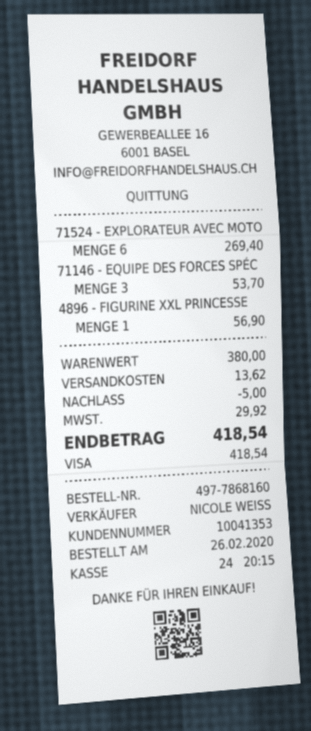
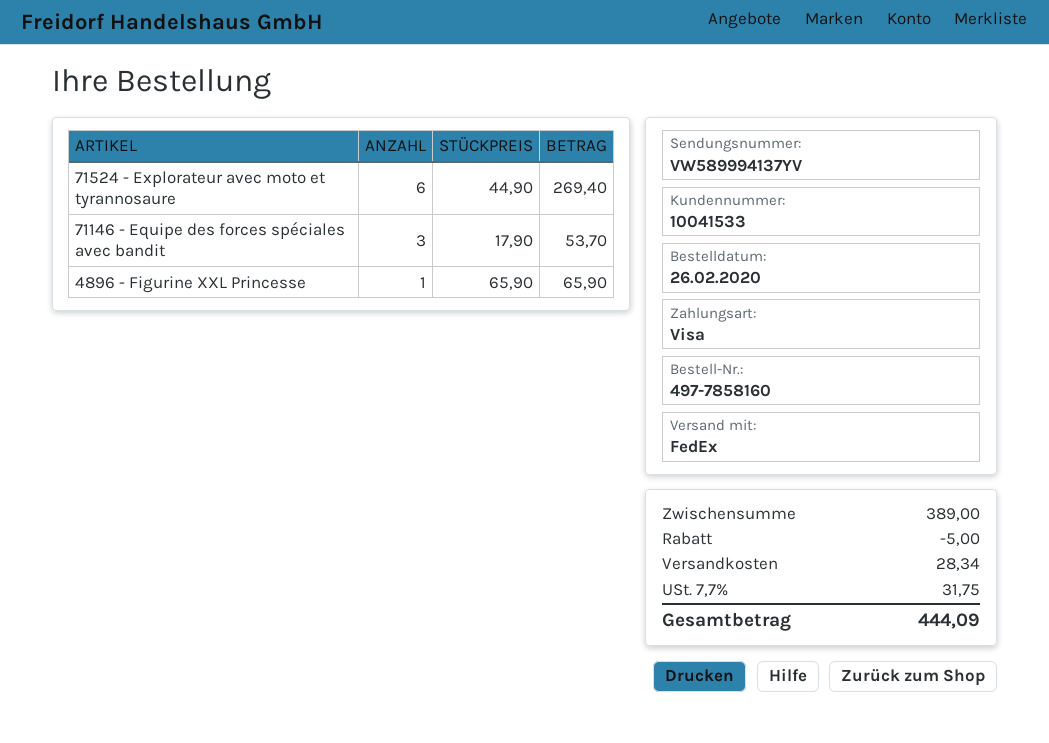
order number: 497-7868160 -> 497-7858160
customer number: 10041353 -> 10041533
4896 - FIGURINE XXL PRINCESSE: 1 for 56.90 -> 1 for 65.90
subtotal: 380.00 -> 389.00
shipping: 13.62 -> 28.34
tax: 29.92 -> 31.75
total: 418.54 -> 444.09

